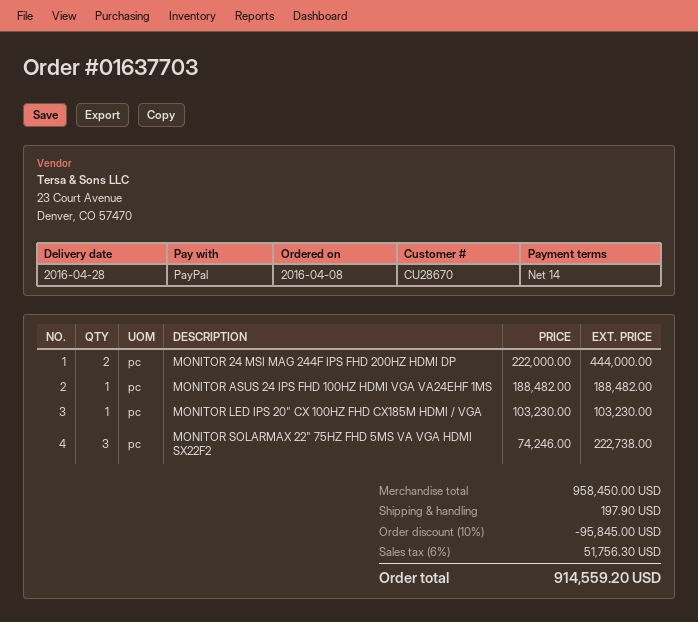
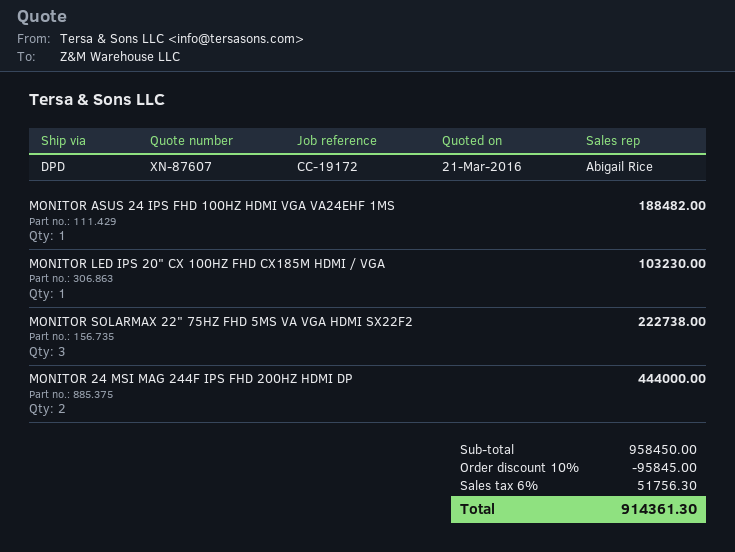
shipping: 197.90 -> none
total: 914559.20 -> 914361.30

